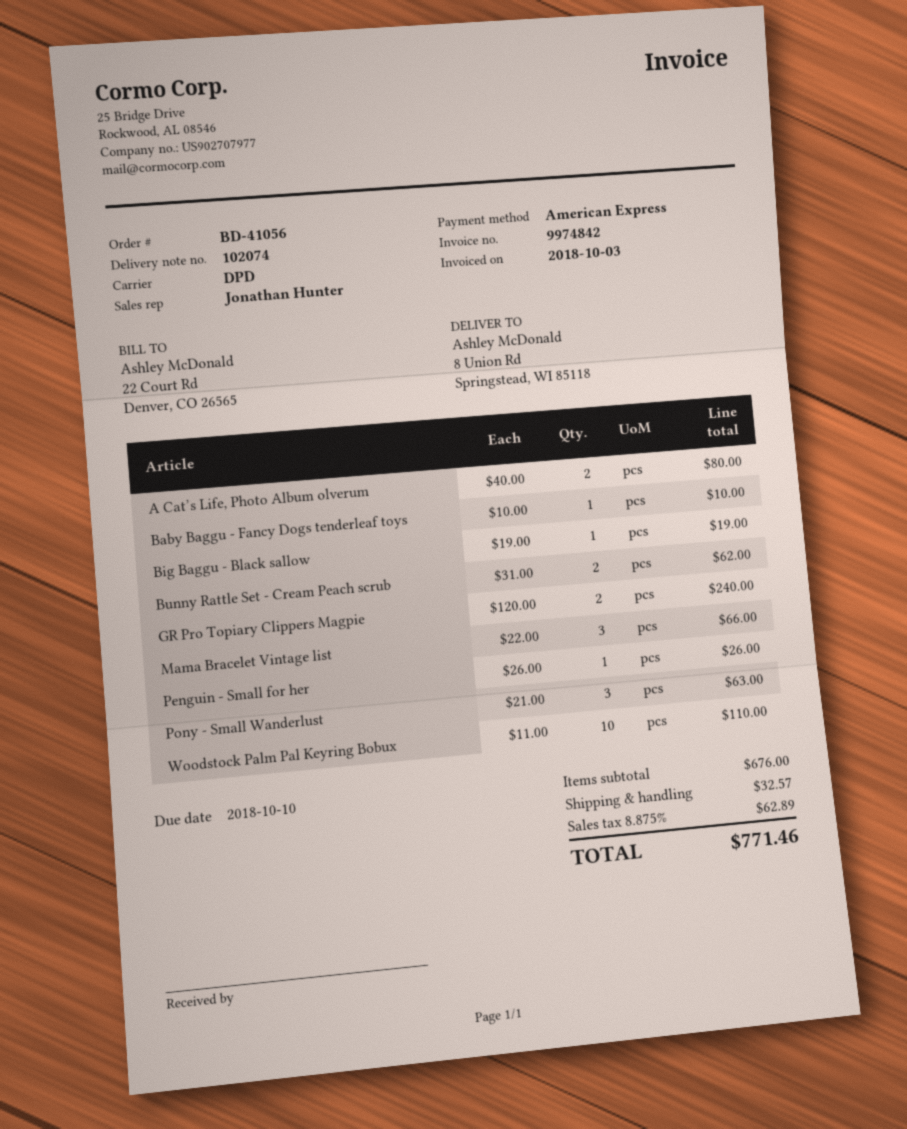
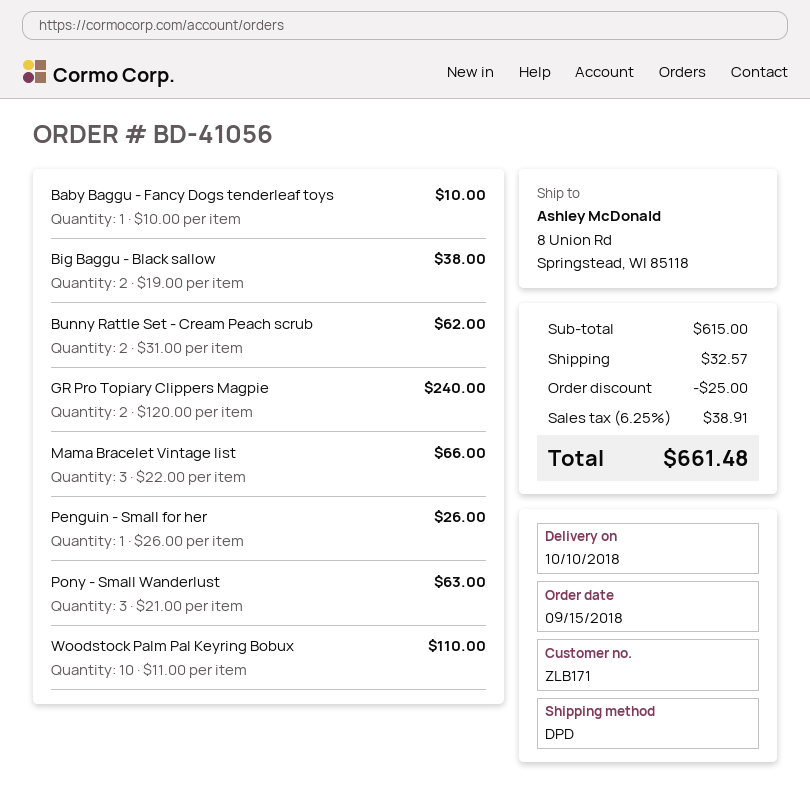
A Cat’s Life, Photo Album olverum: 2 x 40.00 = 80.00 -> none
Big Baggu - Black sallow: 1 x 19.00 = 19.00 -> 2 x 19.00 = 38.00
subtotal: 676.00 -> 615.00
discount: none -> 25.00
tax: 8.875% = 62.89 -> 6.25% = 38.91
total: 771.46 -> 661.48

